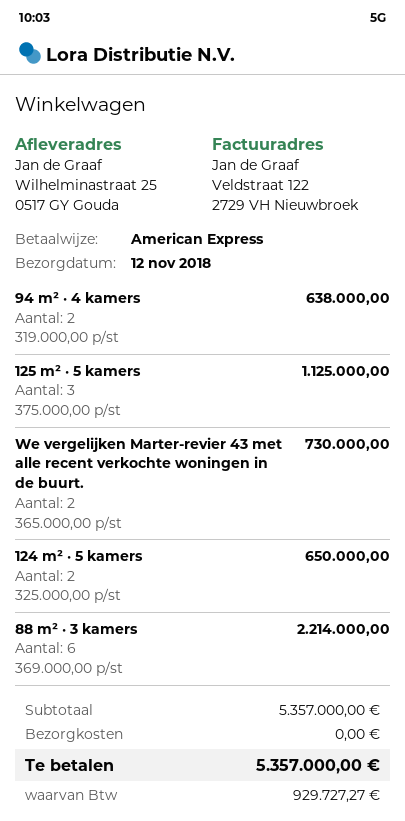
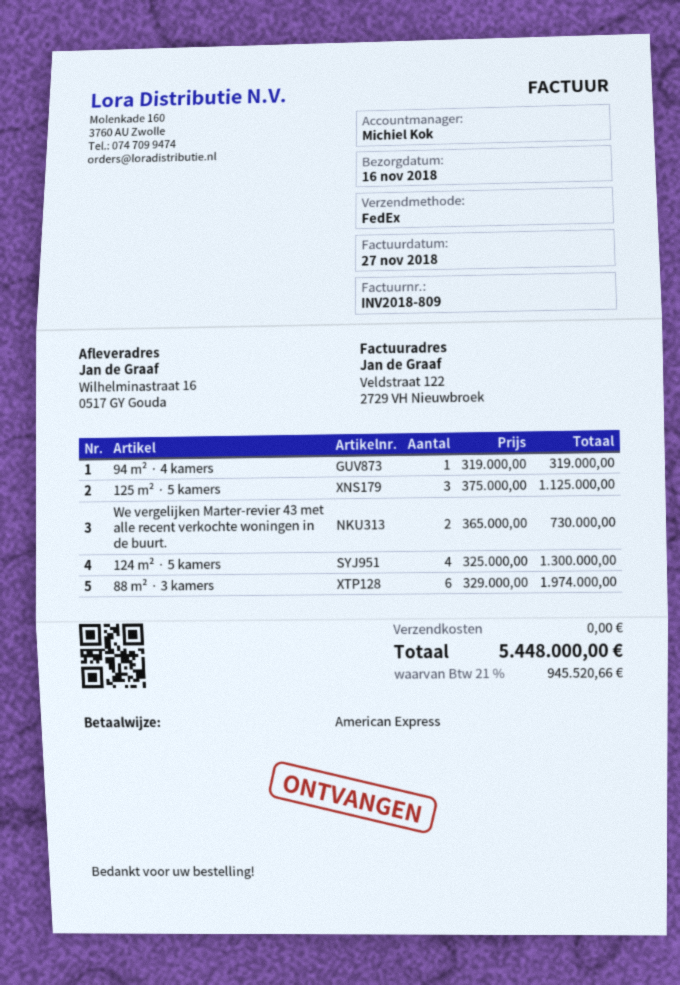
delivery date: 2018-11-12 -> 2018-11-16
ship to: Wilhelminastraat 25, 0517 GY Gouda -> Wilhelminastraat 16, 0517 GY Gouda
94 m² · 4 kamers: 2 x 319000.00 = 638000.00 -> 1 x 319000.00 = 319000.00
124 m² · 5 kamers: 2 x 325000.00 = 650000.00 -> 4 x 325000.00 = 1300000.00
88 m² · 3 kamers: 6 x 369000.00 = 2214000.00 -> 6 x 329000.00 = 1974000.00
tax: 929727.27 -> 945520.66
total: 5357000.00 -> 5448000.00

